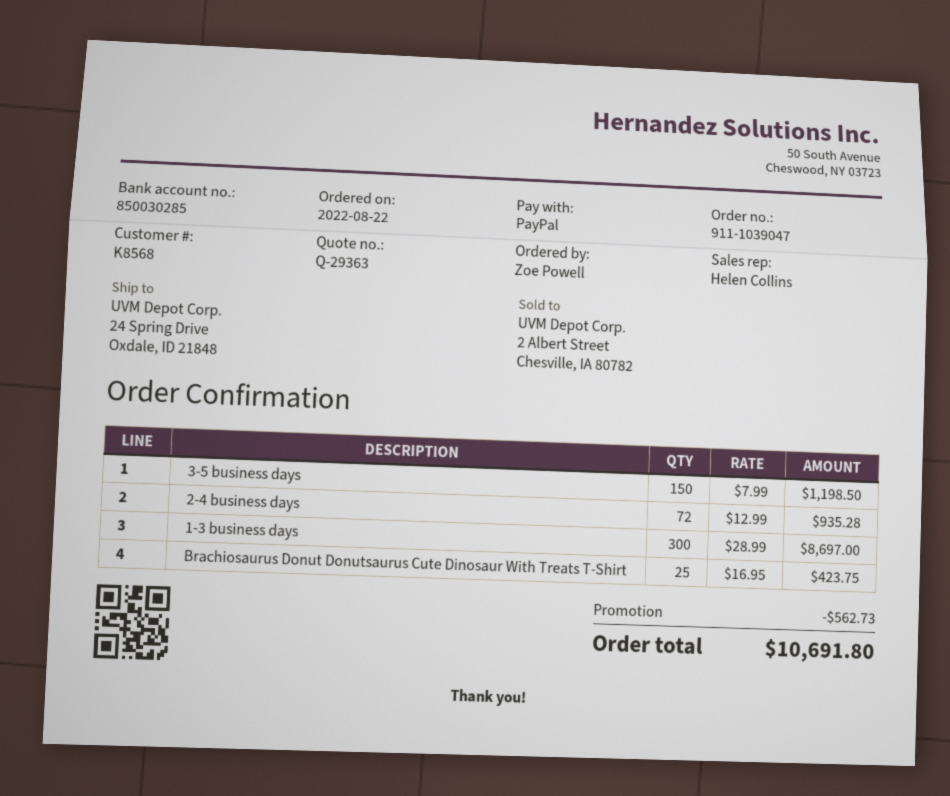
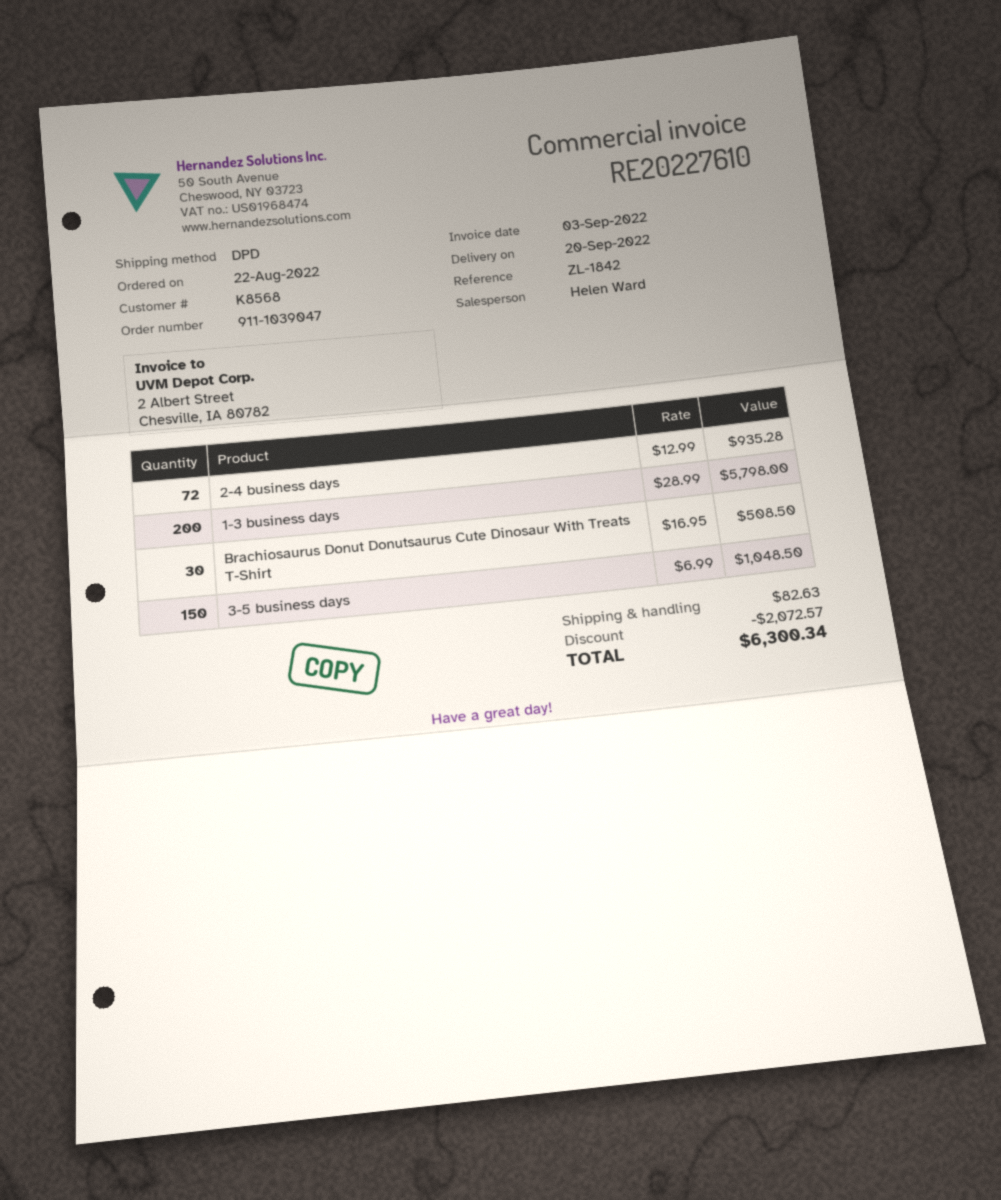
sales rep: Helen Collins -> Helen Ward
3-5 business days: 150 x 7.99 = 1198.50 -> 150 x 6.99 = 1048.50
1-3 business days: 300 x 28.99 = 8697.00 -> 200 x 28.99 = 5798.00
Brachiosaurus Donut Donutsaurus Cute Dinosaur With Treats T-Shirt: 25 x 16.95 = 423.75 -> 30 x 16.95 = 508.50
discount: 562.73 -> 2072.57
shipping: none -> 82.63
total: 10691.80 -> 6300.34

